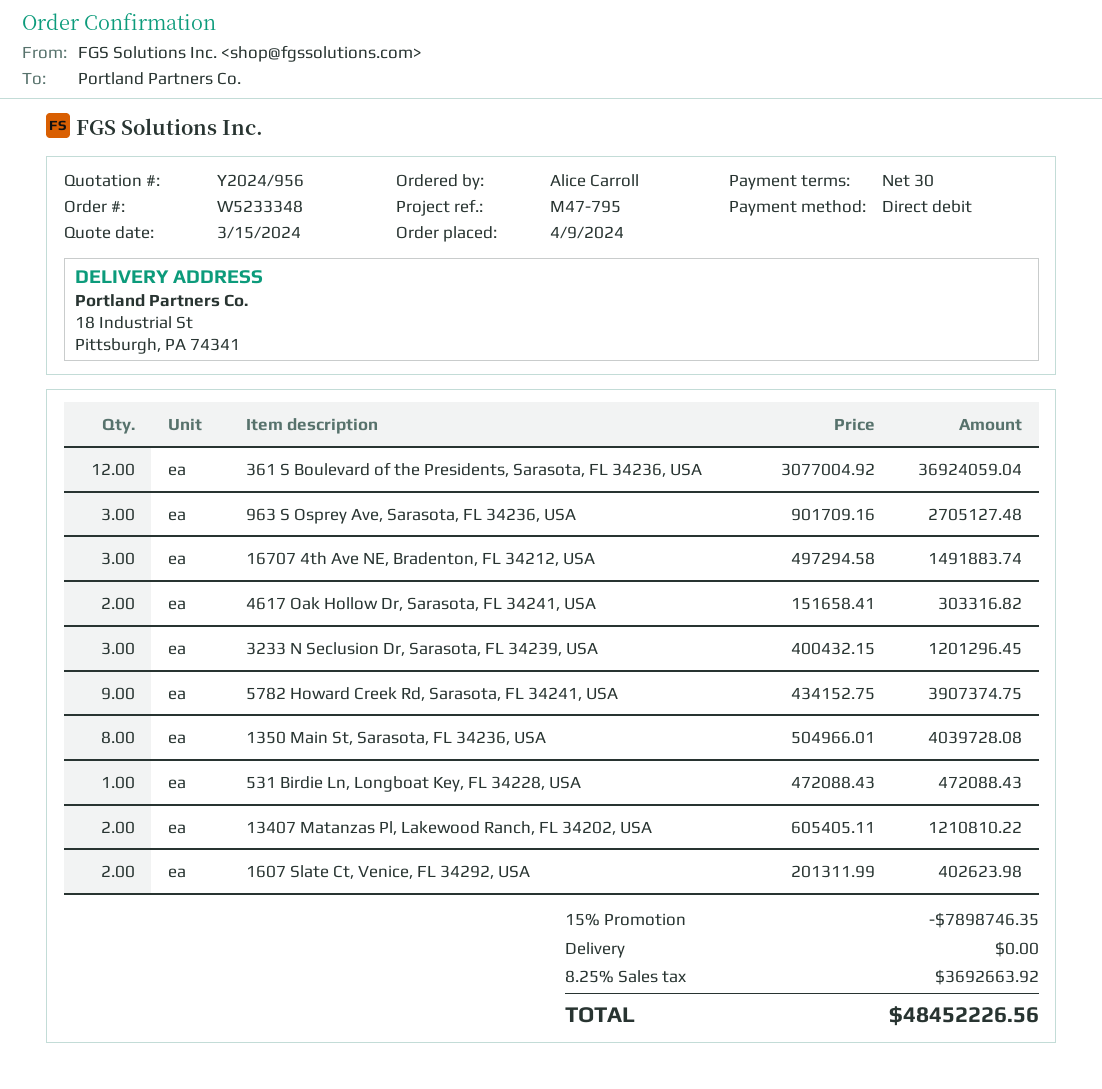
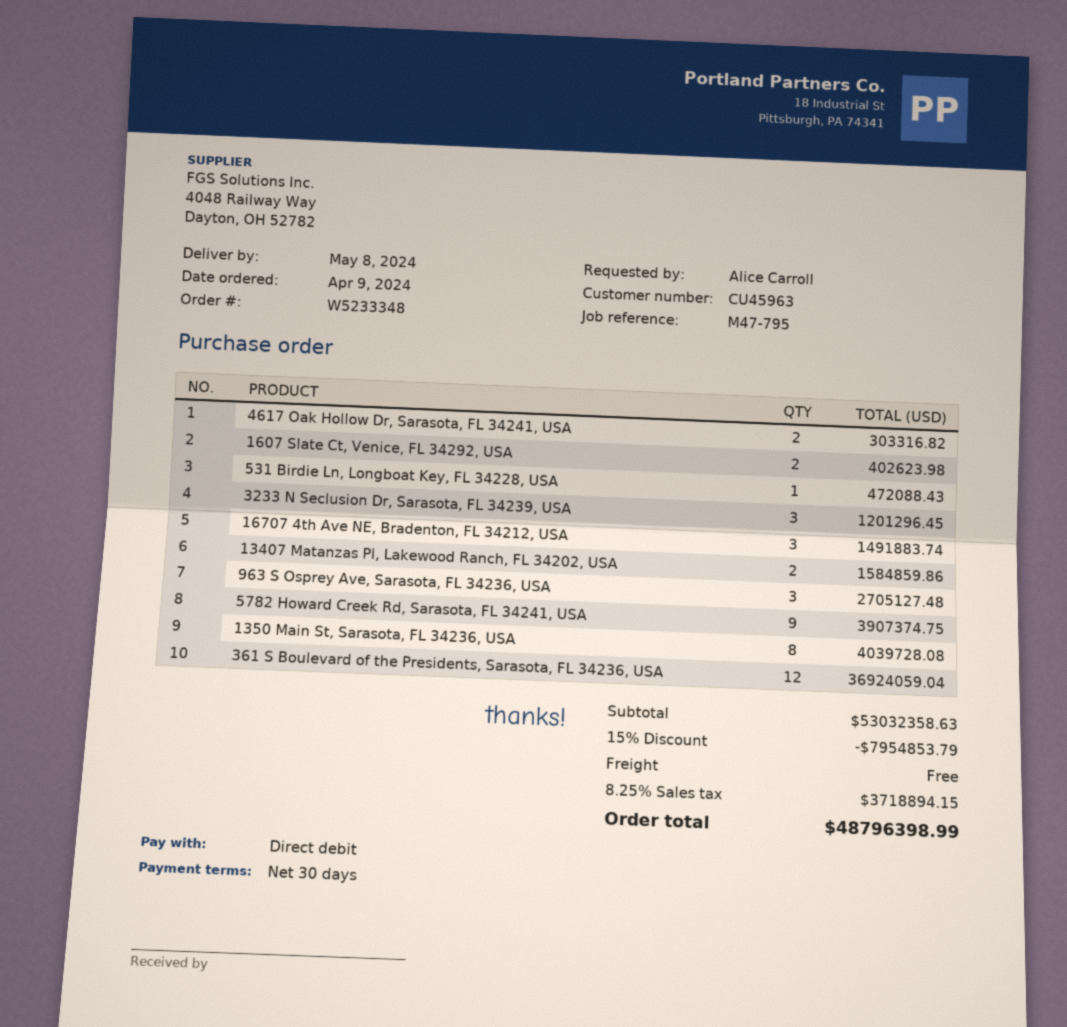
13407 Matanzas Pl, Lakewood Ranch, FL 34202, USA: 2 for 1210810.22 -> 2 for 1584859.86
discount: 15% = 7898746.35 -> 15% = 7954853.79
tax: 8.25% = 3692663.92 -> 8.25% = 3718894.15
total: 48452226.56 -> 48796398.99

